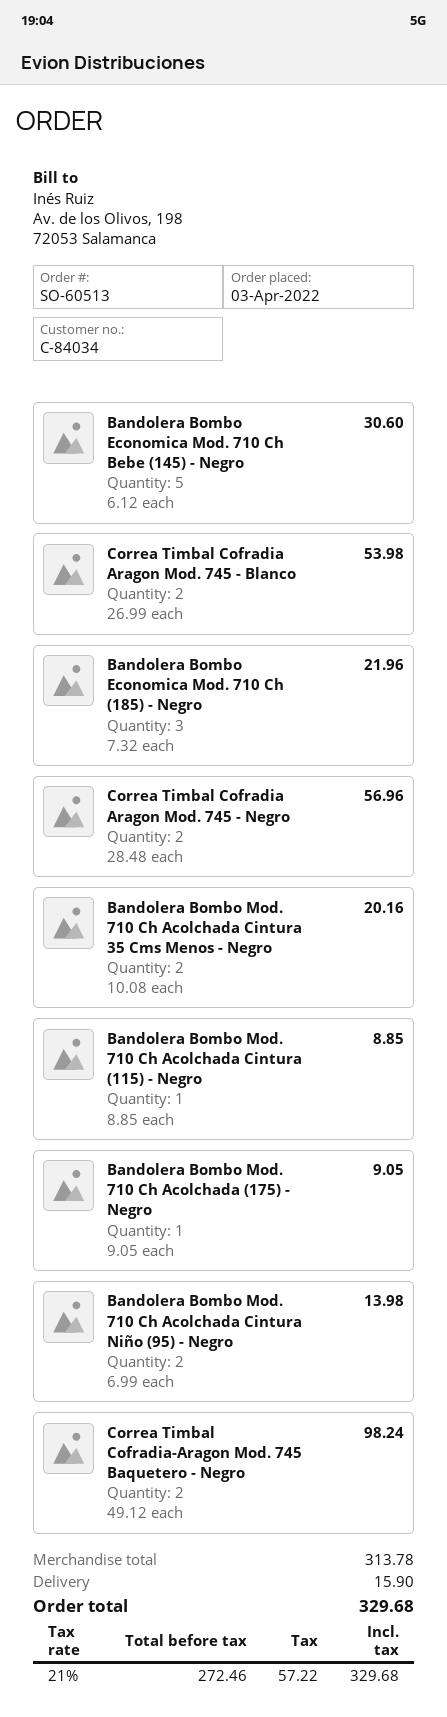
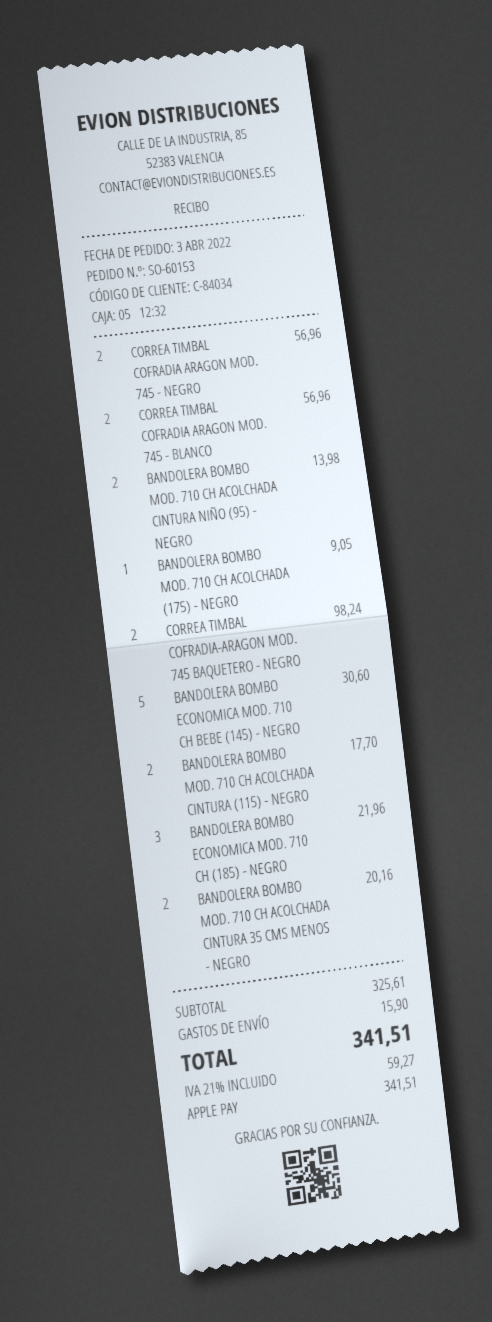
order number: SO-60513 -> SO-60153
Correa Timbal Cofradia Aragon Mod. 745 - Blanco: 2 for 53.98 -> 2 for 56.96
Bandolera Bombo Mod. 710 Ch Acolchada Cintura (115) - Negro: 1 for 8.85 -> 2 for 17.70
subtotal: 313.78 -> 325.61
tax: 21% = 57.22 -> 21% = 59.27
total: 329.68 -> 341.51

